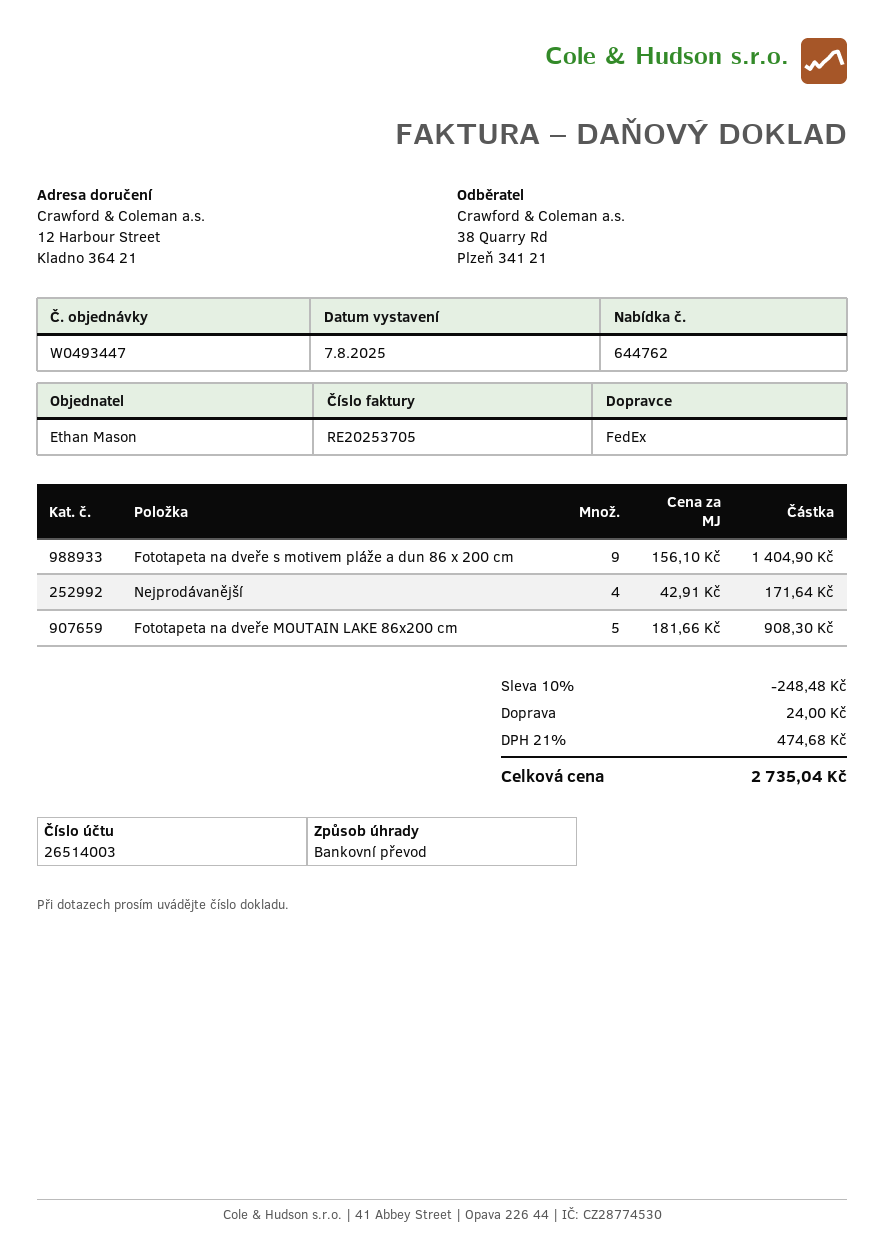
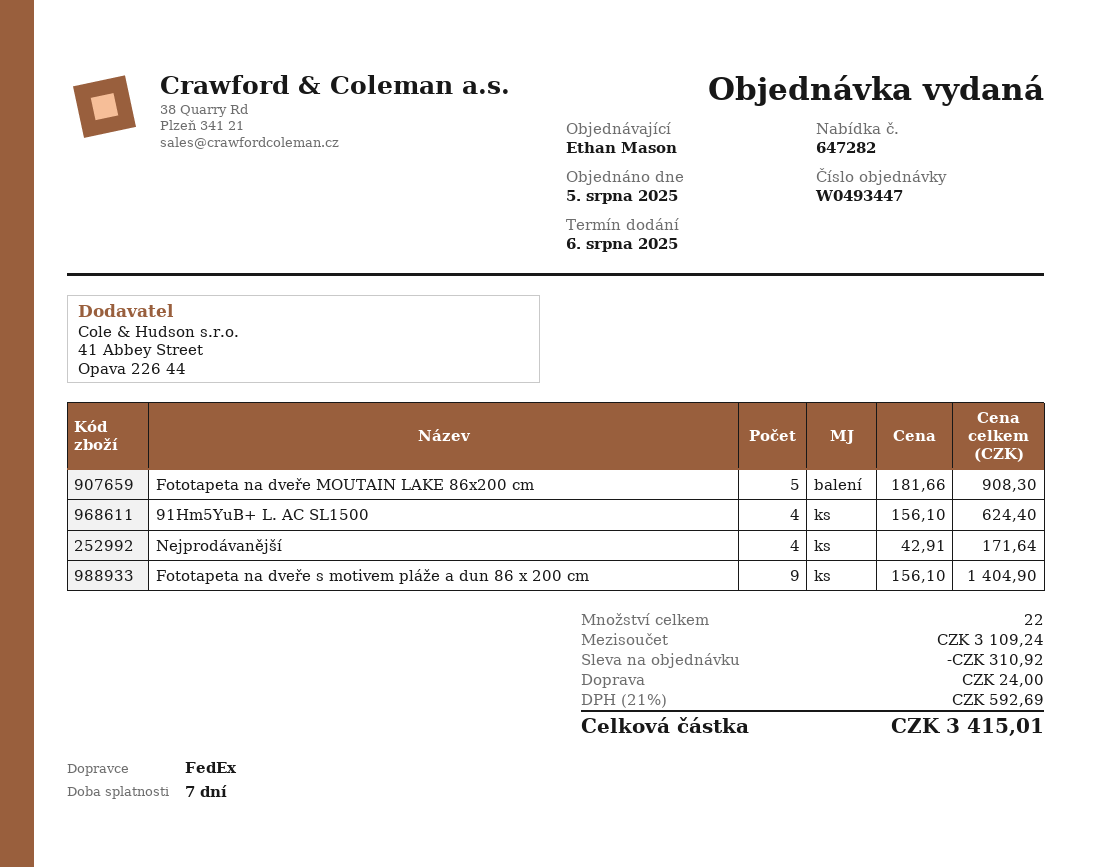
quote number: 644762 -> 647282
91Hm5YuB+ L. AC SL1500: none -> 4 x 156.10 = 624.40
discount: 248.48 -> 310.92
tax: 21% = 474.68 -> 21% = 592.69
total: 2735.04 -> 3415.01

